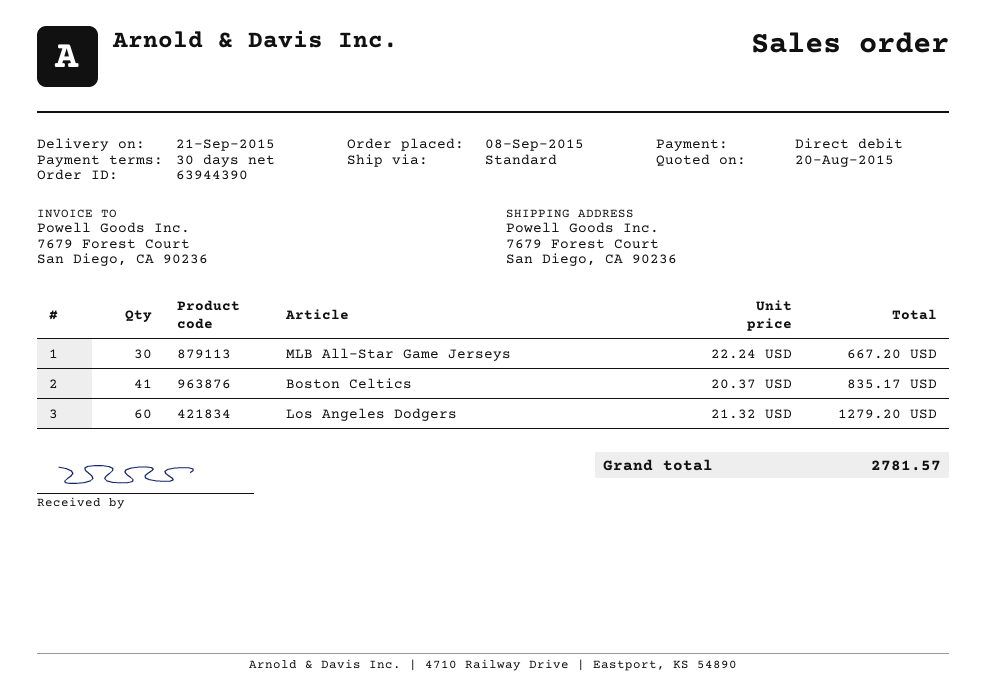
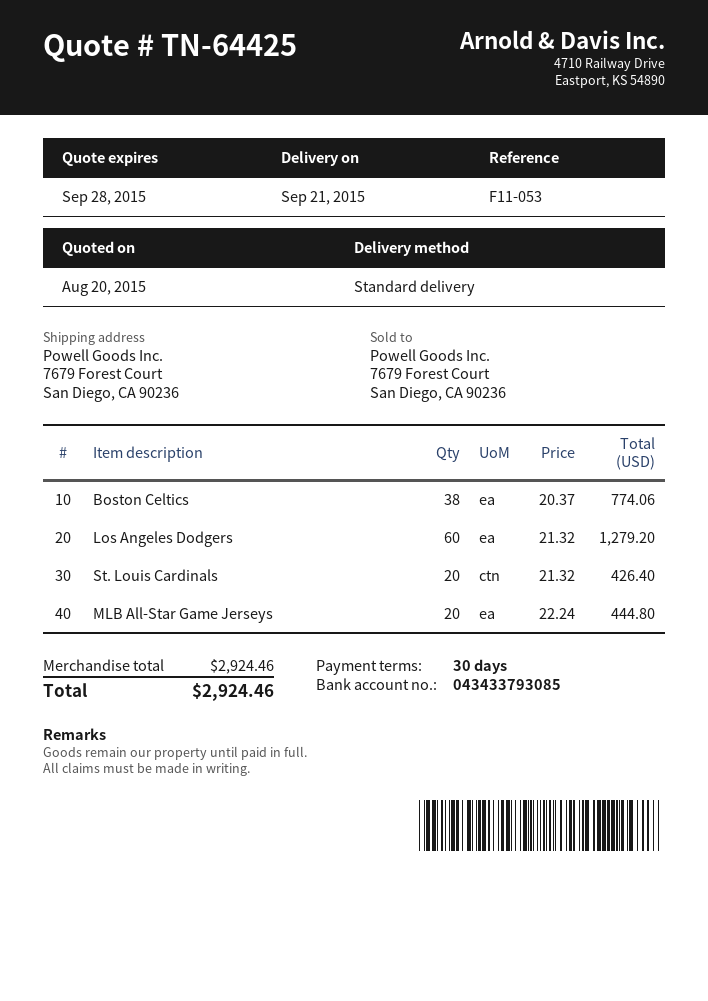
MLB All-Star Game Jerseys: 30 x 22.24 = 667.20 -> 20 x 22.24 = 444.80
Boston Celtics: 41 x 20.37 = 835.17 -> 38 x 20.37 = 774.06
St. Louis Cardinals: none -> 20 x 21.32 = 426.40
total: 2781.57 -> 2924.46

